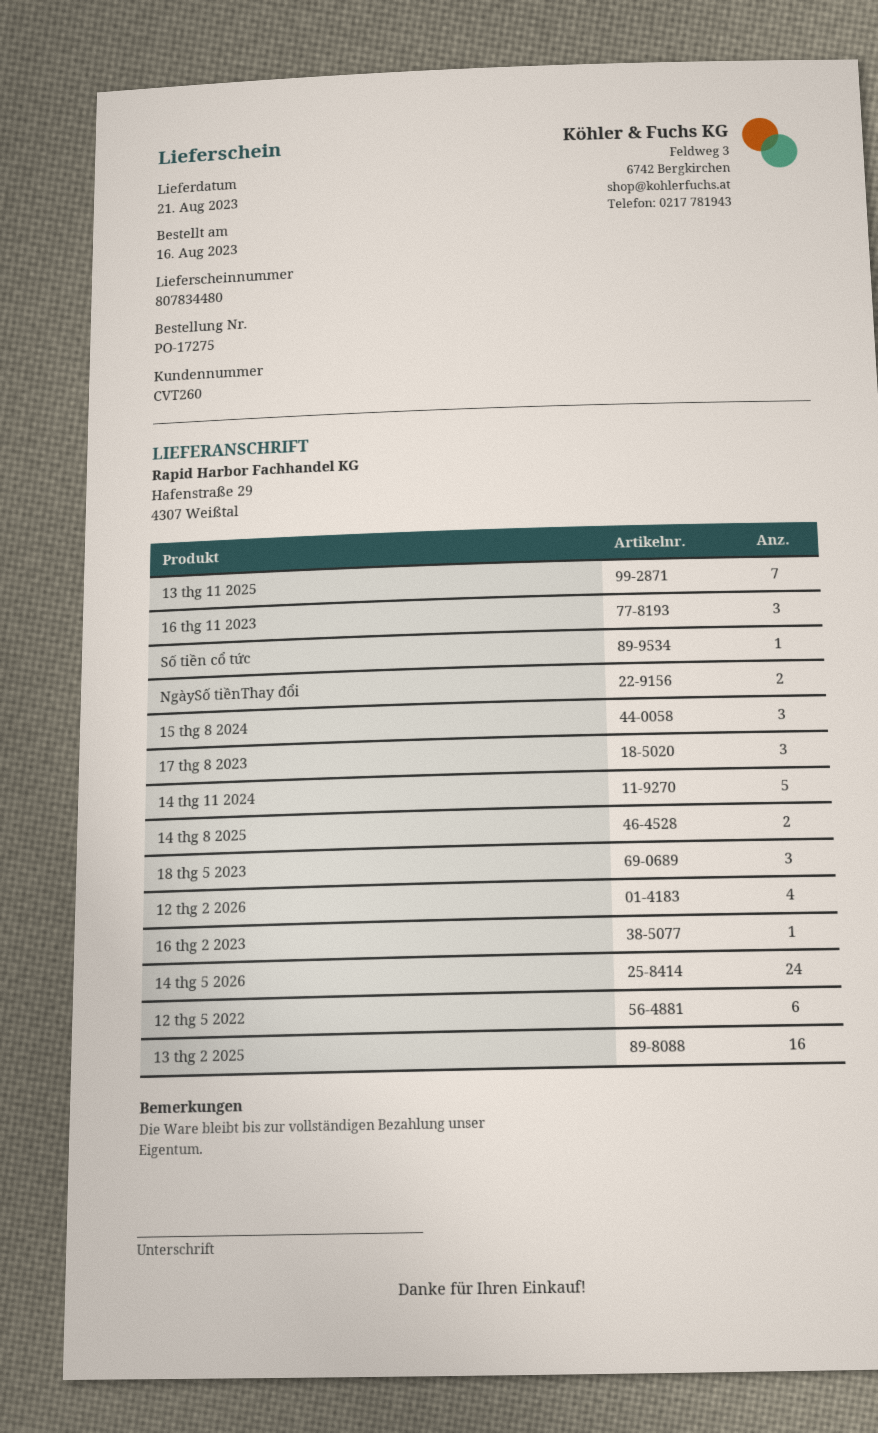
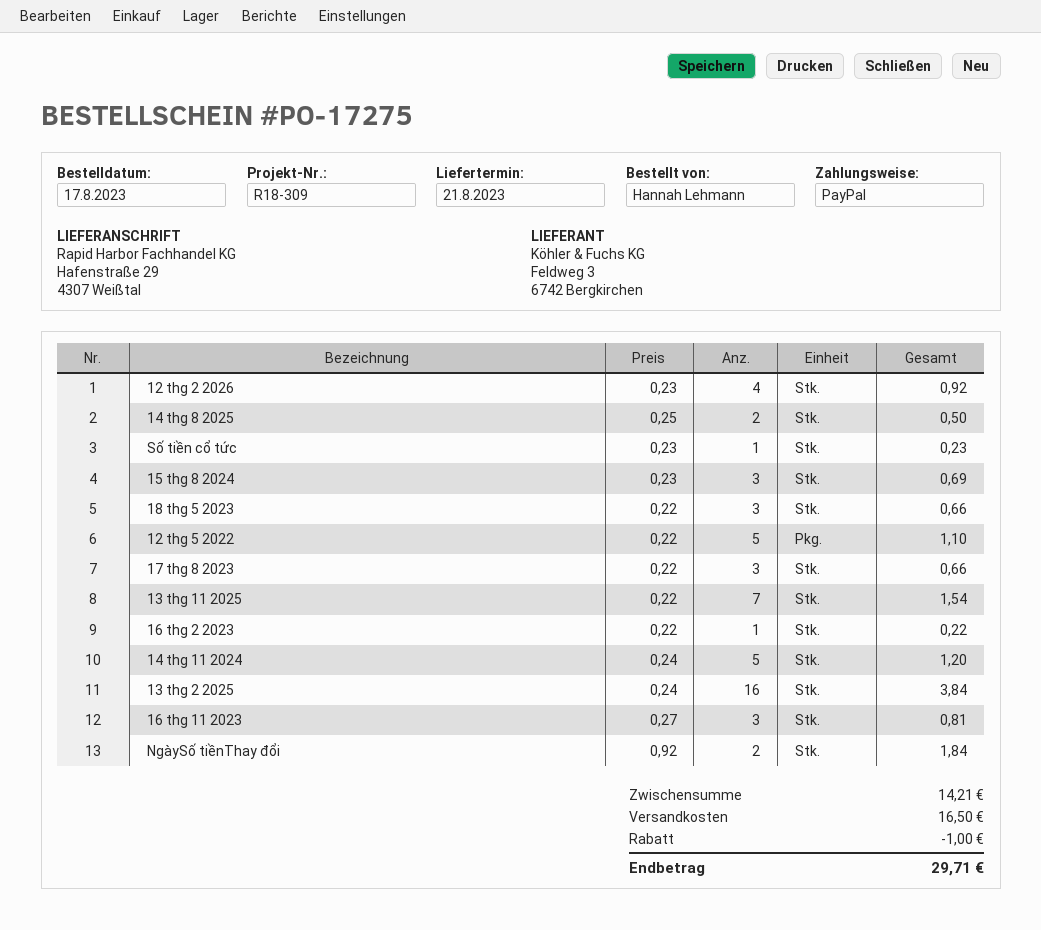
order date: 2023-08-16 -> 2023-08-17
14 thg 5 2026: 24 -> none
12 thg 5 2022: 6 -> 5

